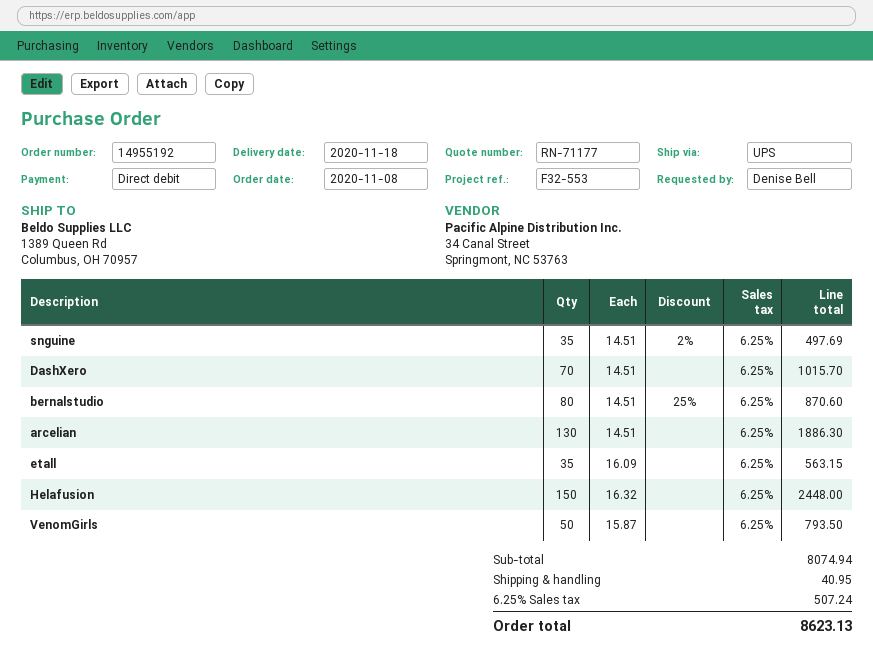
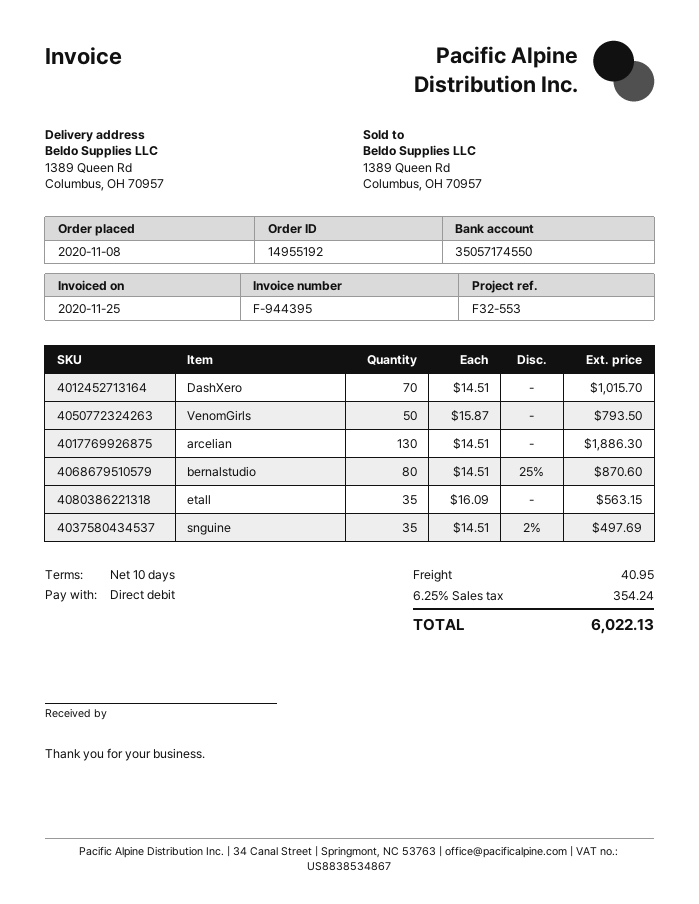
Helafusion: 150 x 16.32 = 2448.00 -> none
tax: 6.25% = 507.24 -> 6.25% = 354.24
total: 8623.13 -> 6022.13

